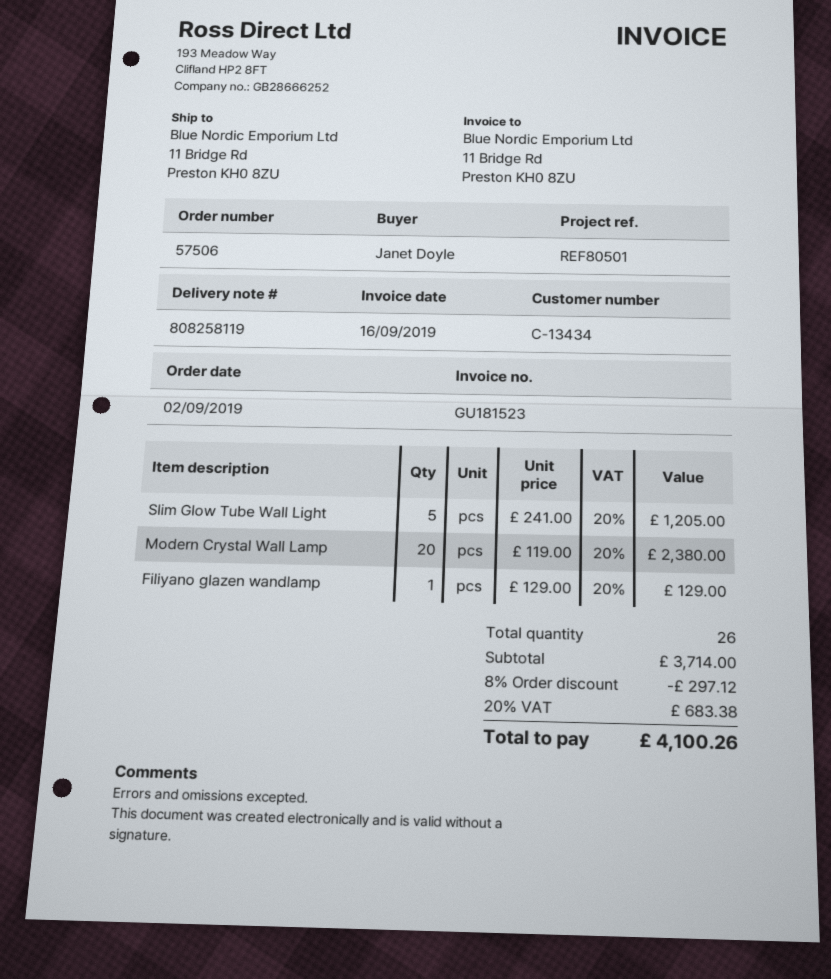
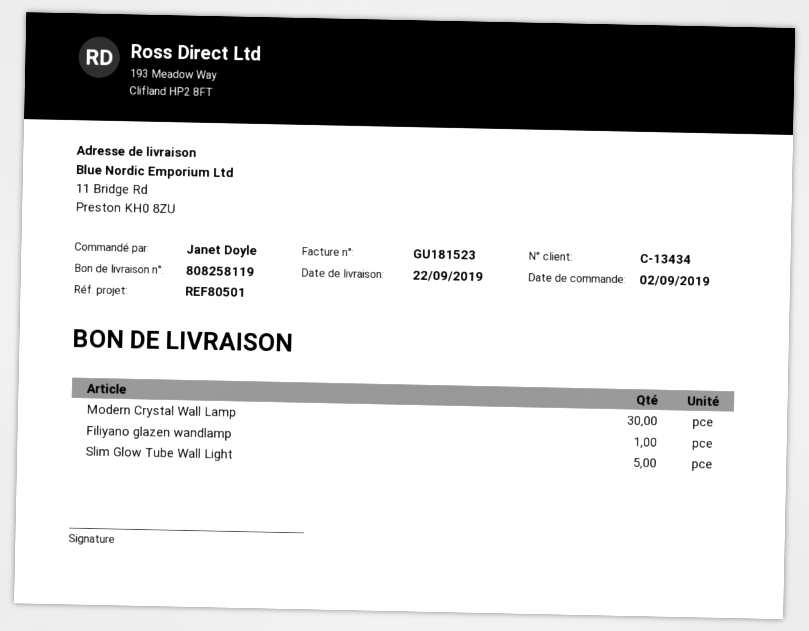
Modern Crystal Wall Lamp: 20 -> 30

